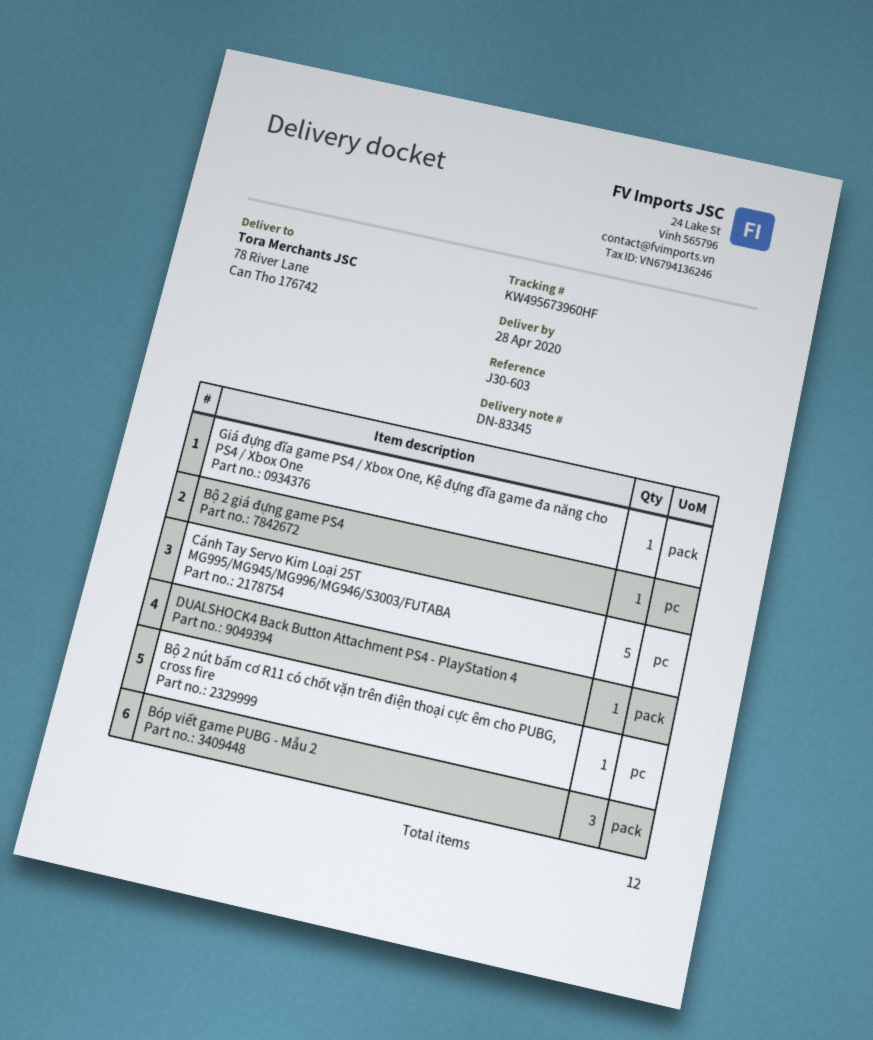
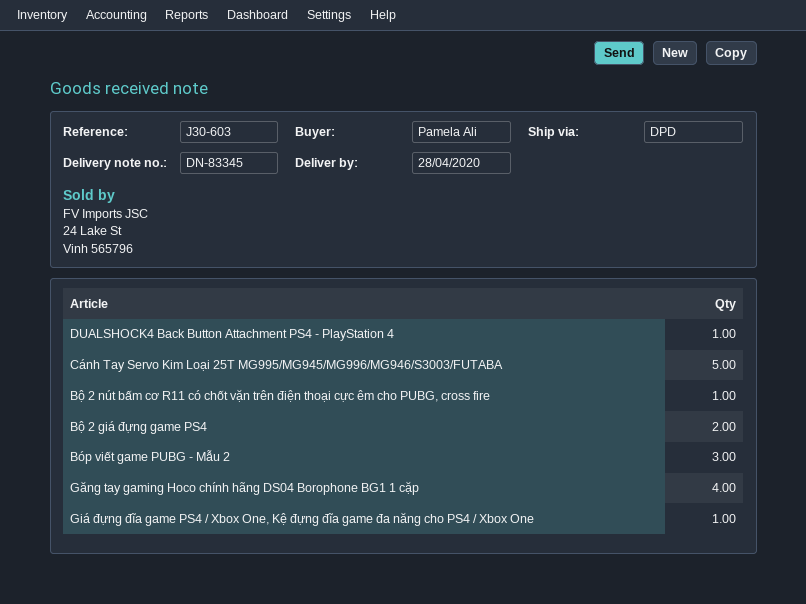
Bộ 2 giá đựng game PS4: 1 -> 2
Găng tay gaming Hoco chính hãng DS04 Borophone BG1 1 cặp: none -> 4

